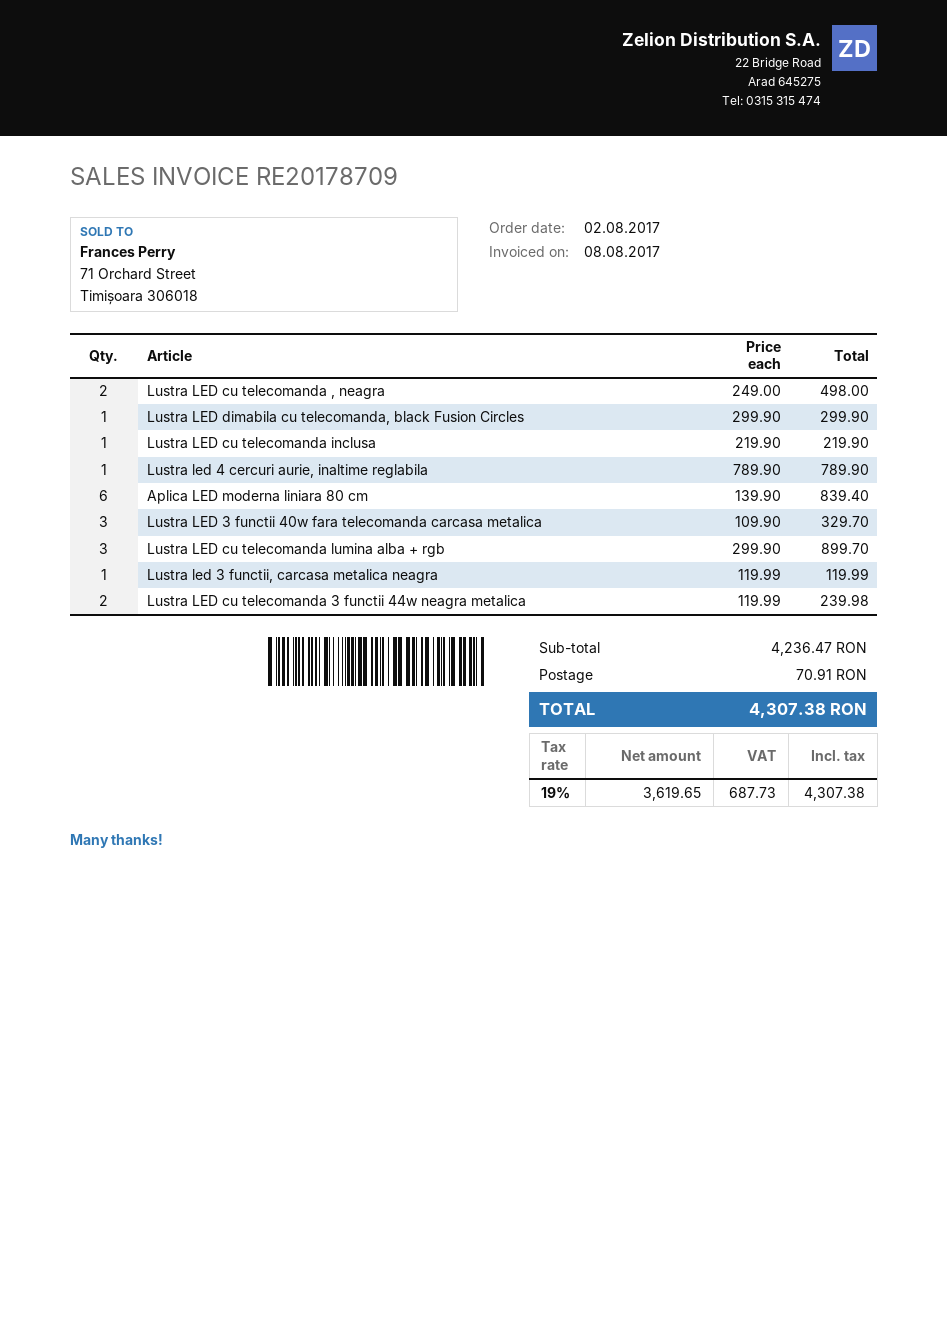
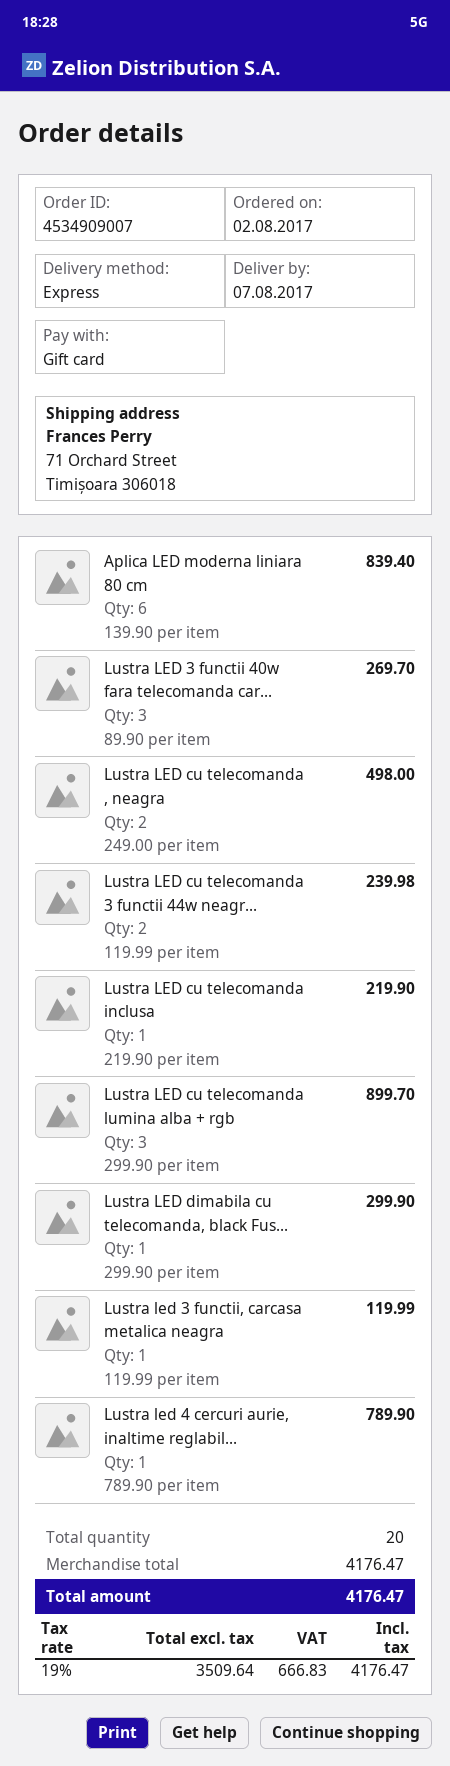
Lustra LED 3 functii 40w fara telecomanda carcasa metalica: 3 x 109.90 = 329.70 -> 3 x 89.90 = 269.70
subtotal: 4236.47 -> 4176.47
shipping: 70.91 -> none
net: 3619.65 -> 3509.64
tax: 19% = 687.73 -> 19% = 666.83
total: 4307.38 -> 4176.47

